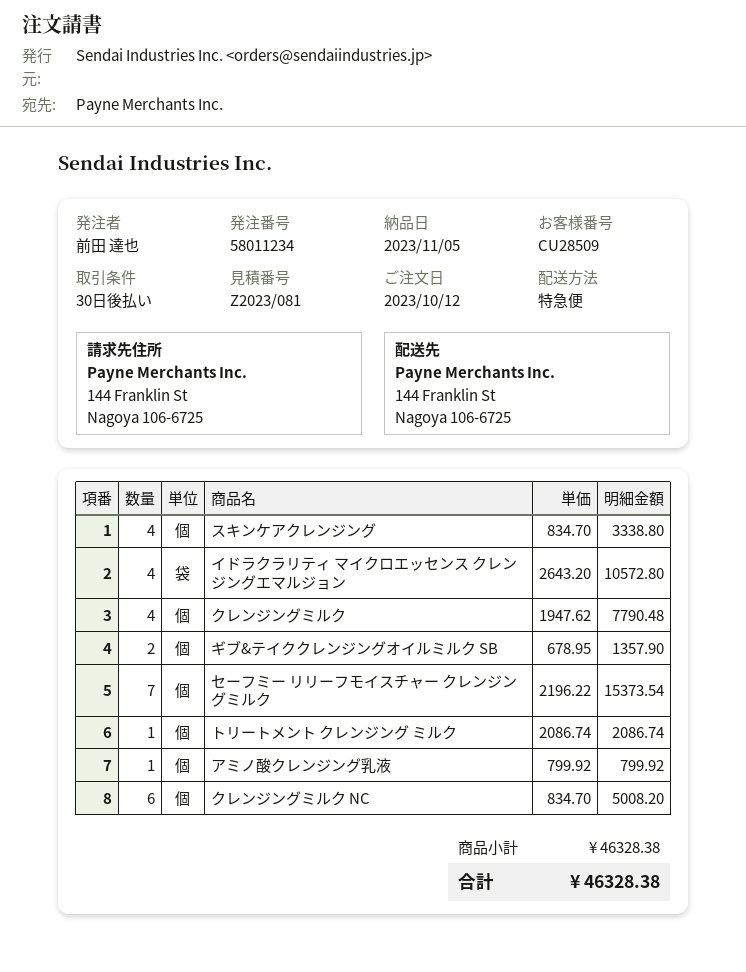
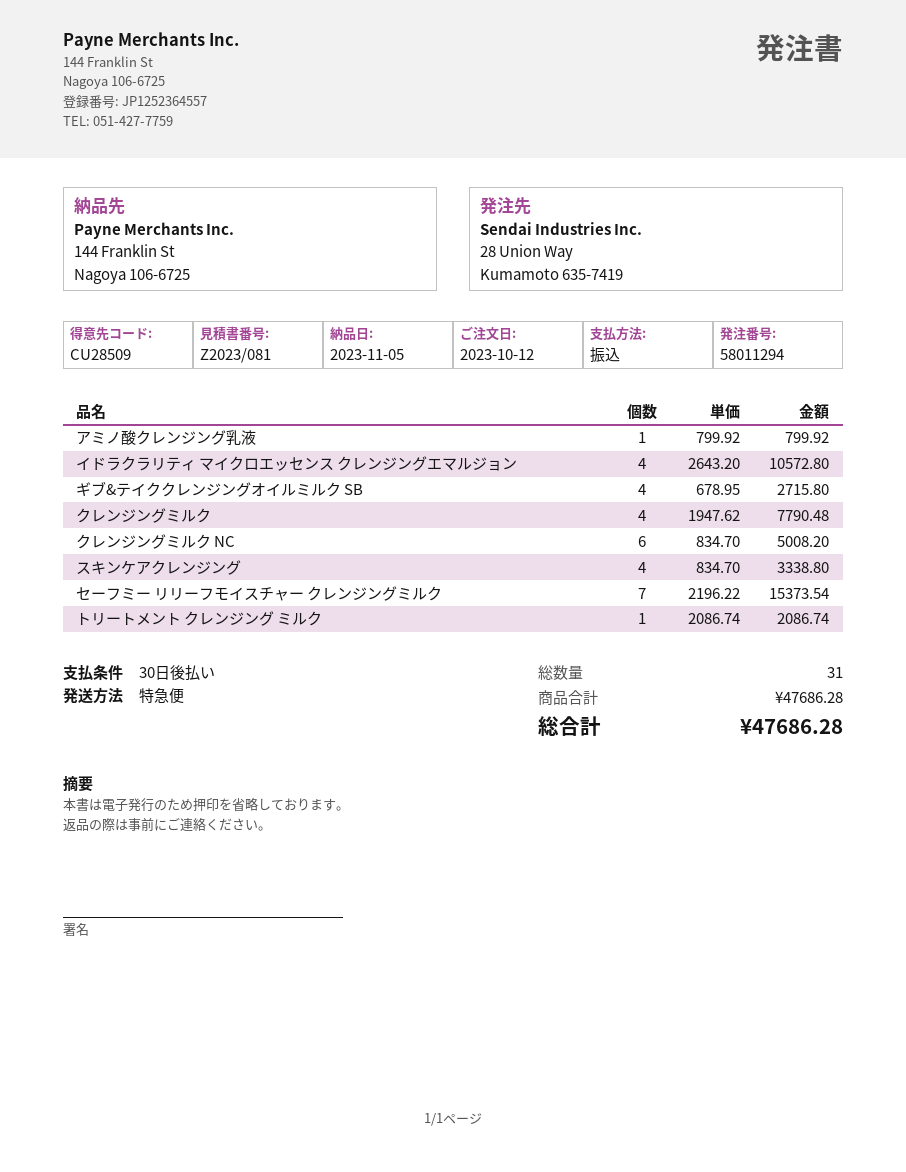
order number: 58011234 -> 58011294
ギブ&テイククレンジングオイルミルク SB: 2 x 678.95 = 1357.90 -> 4 x 678.95 = 2715.80
subtotal: 46328.38 -> 47686.28
total: 46328.38 -> 47686.28

